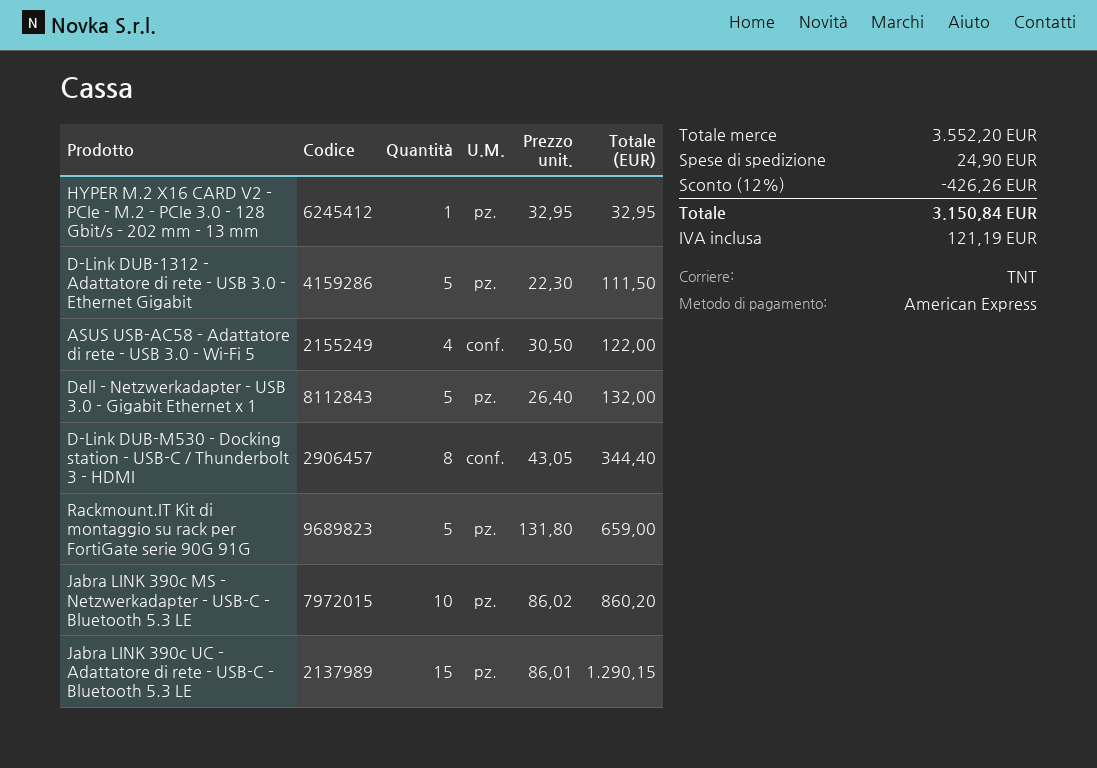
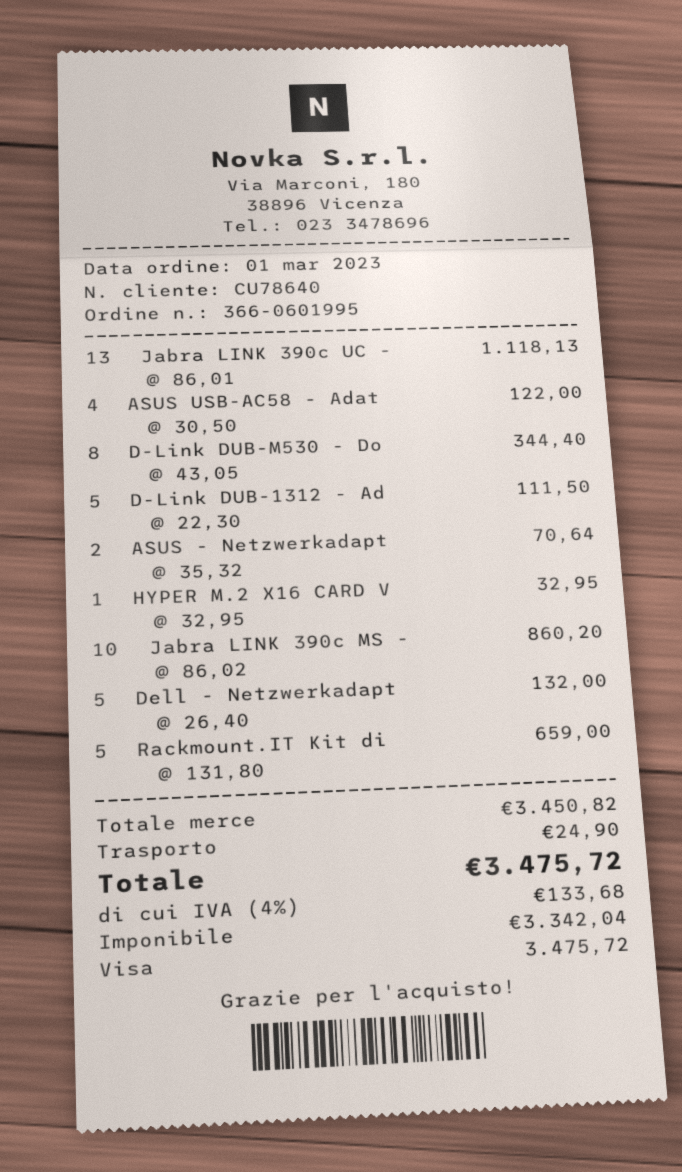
payment method: American Express -> Visa
Jabra LINK 390c UC - Adattatore di rete - USB-C - Bluetooth 5.3 LE: 15 x 86.01 = 1290.15 -> 13 x 86.01 = 1118.13
ASUS - Netzwerkadapt: none -> 2 x 35.32 = 70.64
subtotal: 3552.20 -> 3450.82
discount: 12% = 426.26 -> none
tax: 121.19 -> 133.68
total: 3150.84 -> 3475.72

